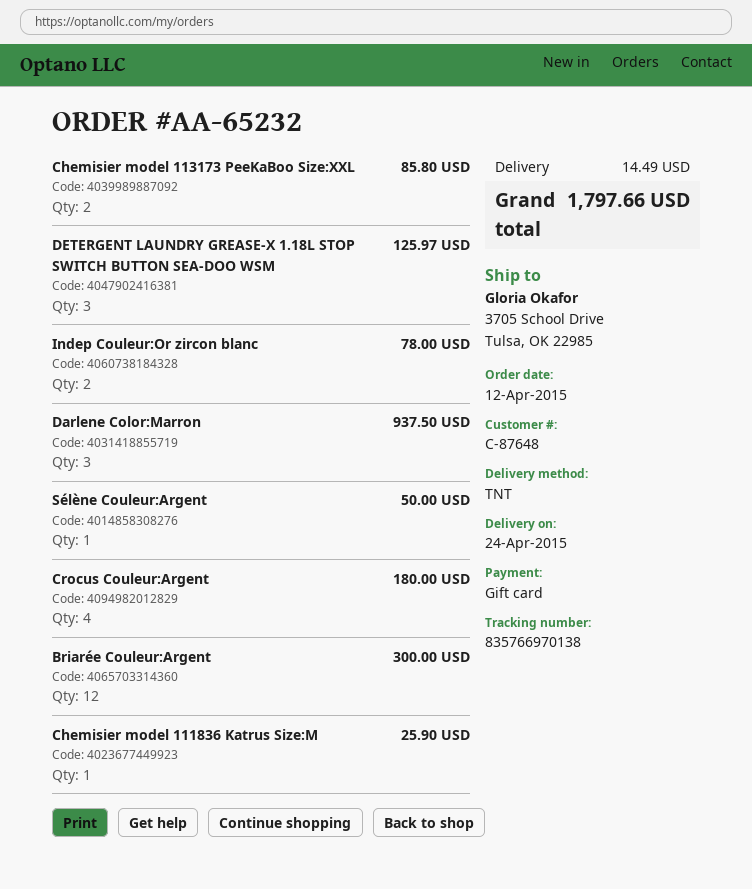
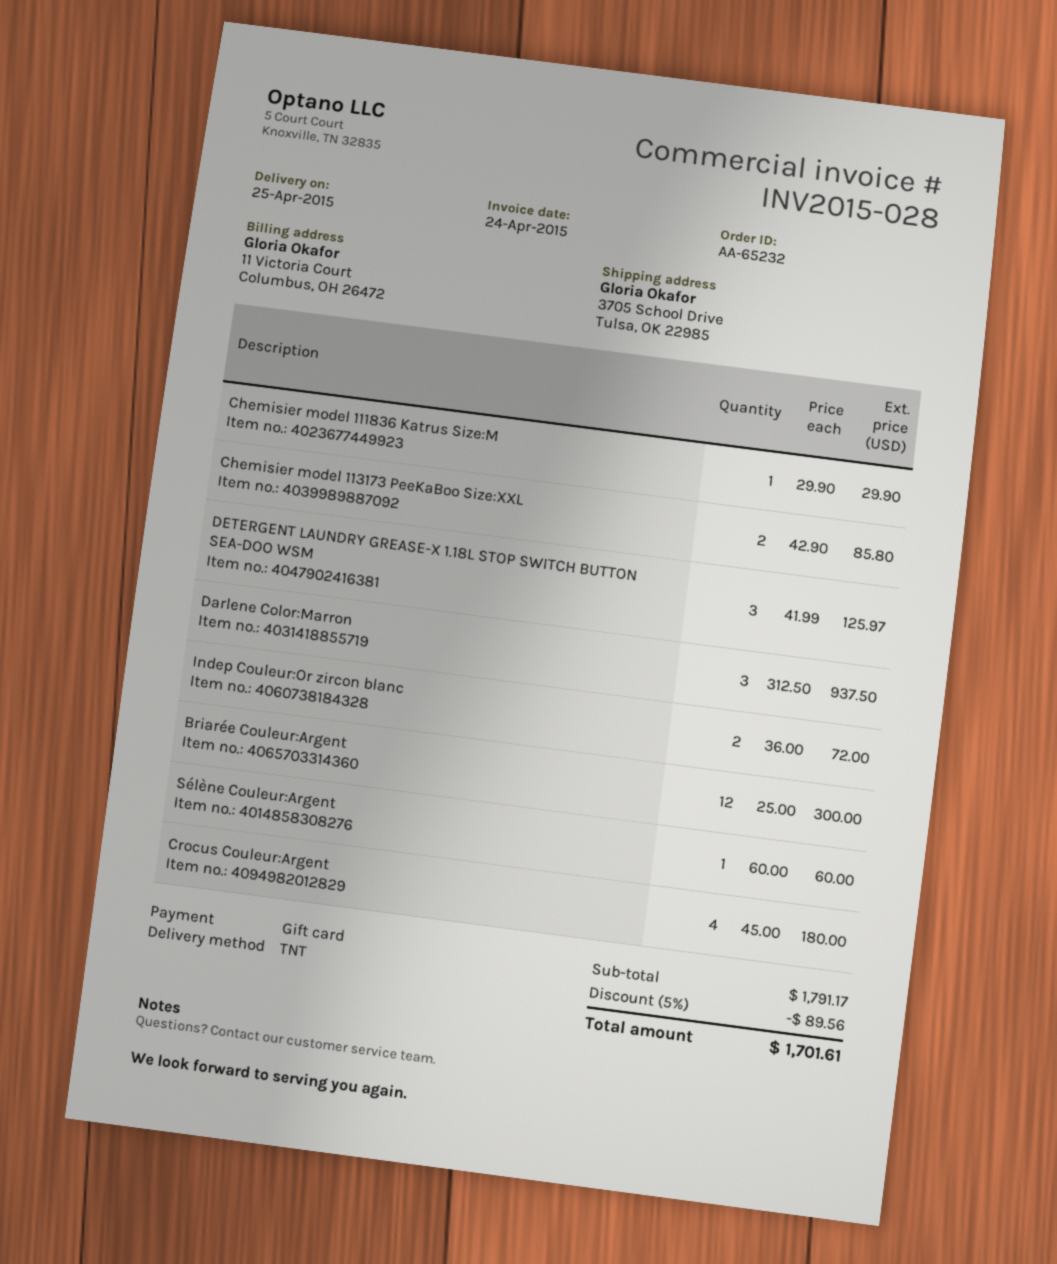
delivery date: 2015-04-24 -> 2015-04-25
Indep Couleur:Or zircon blanc: 2 for 78.00 -> 2 for 72.00
Sélène Couleur:Argent: 1 for 50.00 -> 1 for 60.00
Chemisier model 111836 Katrus Size:M: 1 for 25.90 -> 1 for 29.90
discount: none -> 5% = 89.56
shipping: 14.49 -> none
total: 1797.66 -> 1701.61

